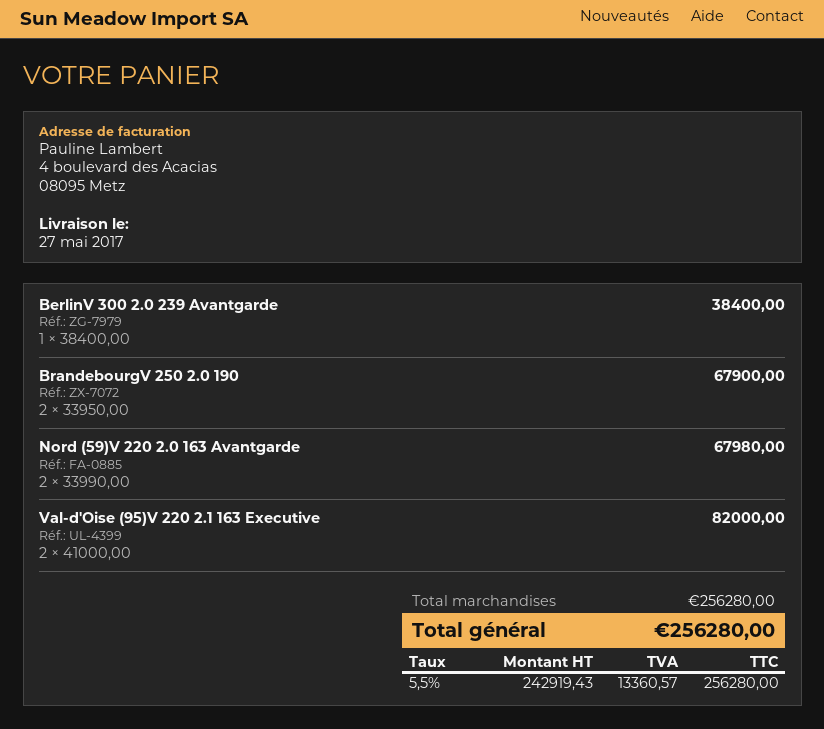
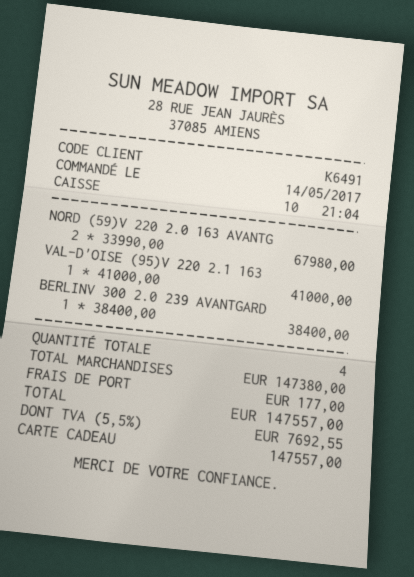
BrandebourgV 250 2.0 190: 2 x 33950.00 = 67900.00 -> none
Val-d'Oise (95)V 220 2.1 163 Executive: 2 x 41000.00 = 82000.00 -> 1 x 41000.00 = 41000.00
subtotal: 256280.00 -> 147380.00
shipping: none -> 177.00
tax: 5.5% = 13360.57 -> 5.5% = 7692.55
total: 256280.00 -> 147557.00

